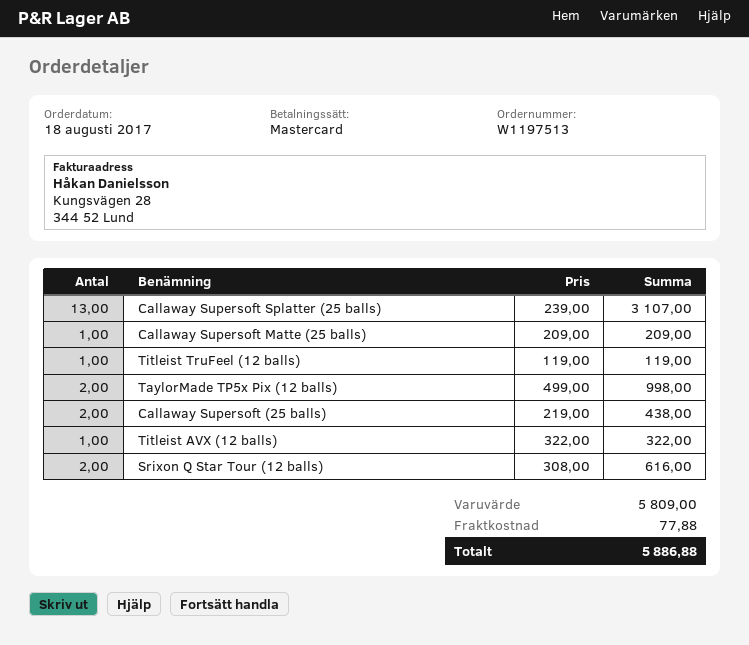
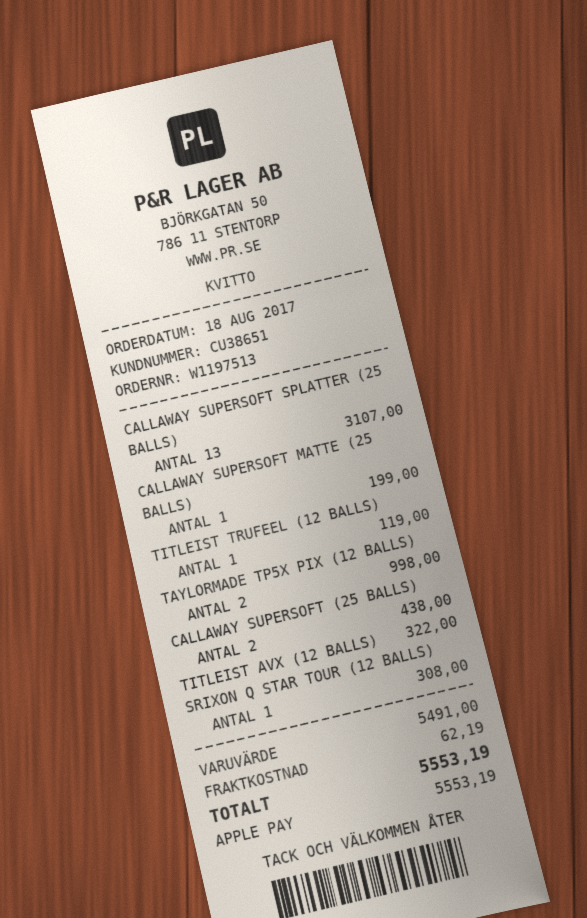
payment method: Mastercard -> Apple Pay
Callaway Supersoft Matte (25 balls): 1 for 209.00 -> 1 for 199.00
Srixon Q Star Tour (12 balls): 2 for 616.00 -> 1 for 308.00
subtotal: 5809.00 -> 5491.00
shipping: 77.88 -> 62.19
total: 5886.88 -> 5553.19

